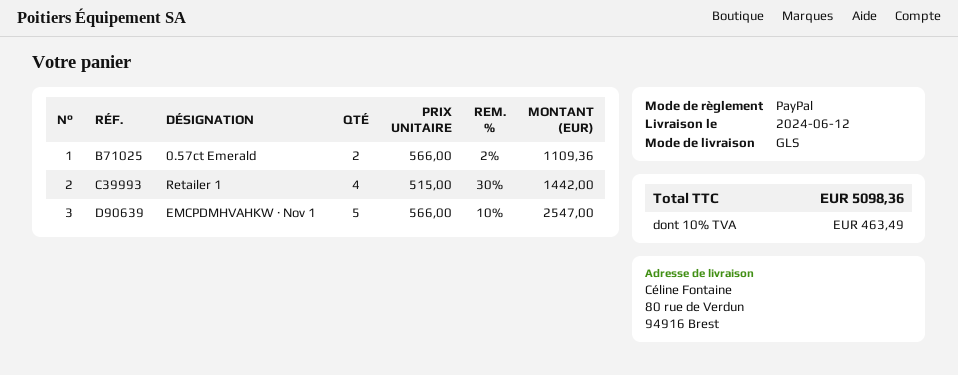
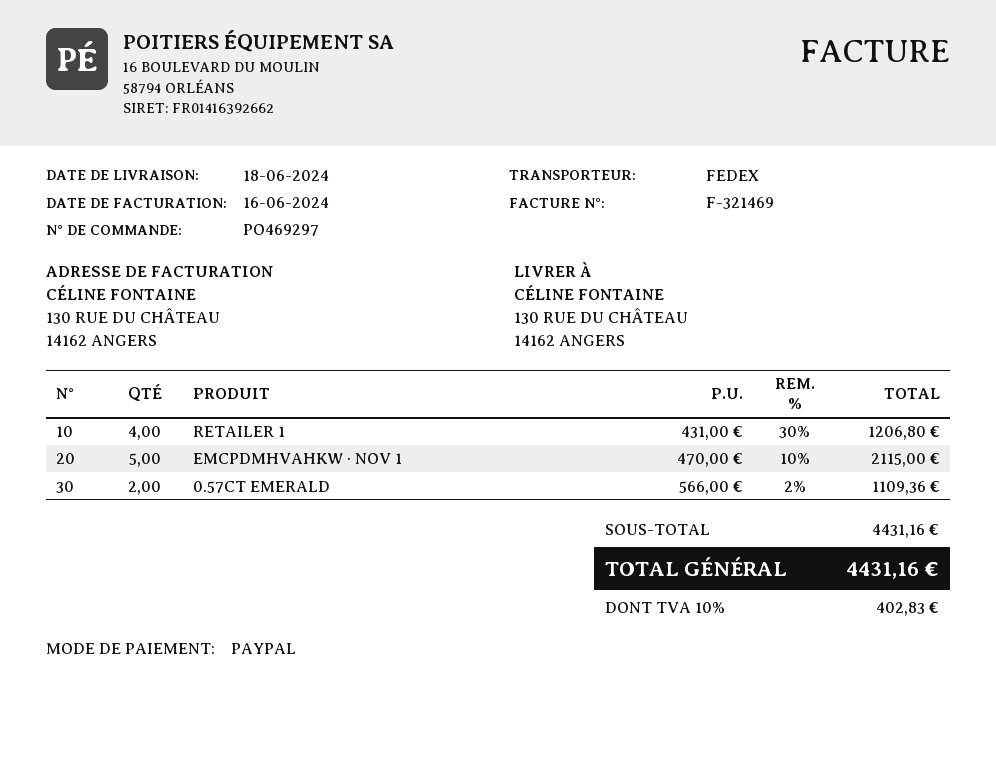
delivery date: 2024-06-12 -> 2024-06-18
shipping method: GLS -> FedEx
ship to: 80 rue de Verdun, 94916 Brest -> 130 RUE DU CHÂTEAU, 14162 ANGERS
Retailer 1: 4 x 515.00 - 30% = 1442.00 -> 4 x 431.00 - 30% = 1206.80
EMCPDMHVAHKW · Nov 1: 5 x 566.00 - 10% = 2547.00 -> 5 x 470.00 - 10% = 2115.00
tax: 10% = 463.49 -> 10% = 402.83
total: 5098.36 -> 4431.16

